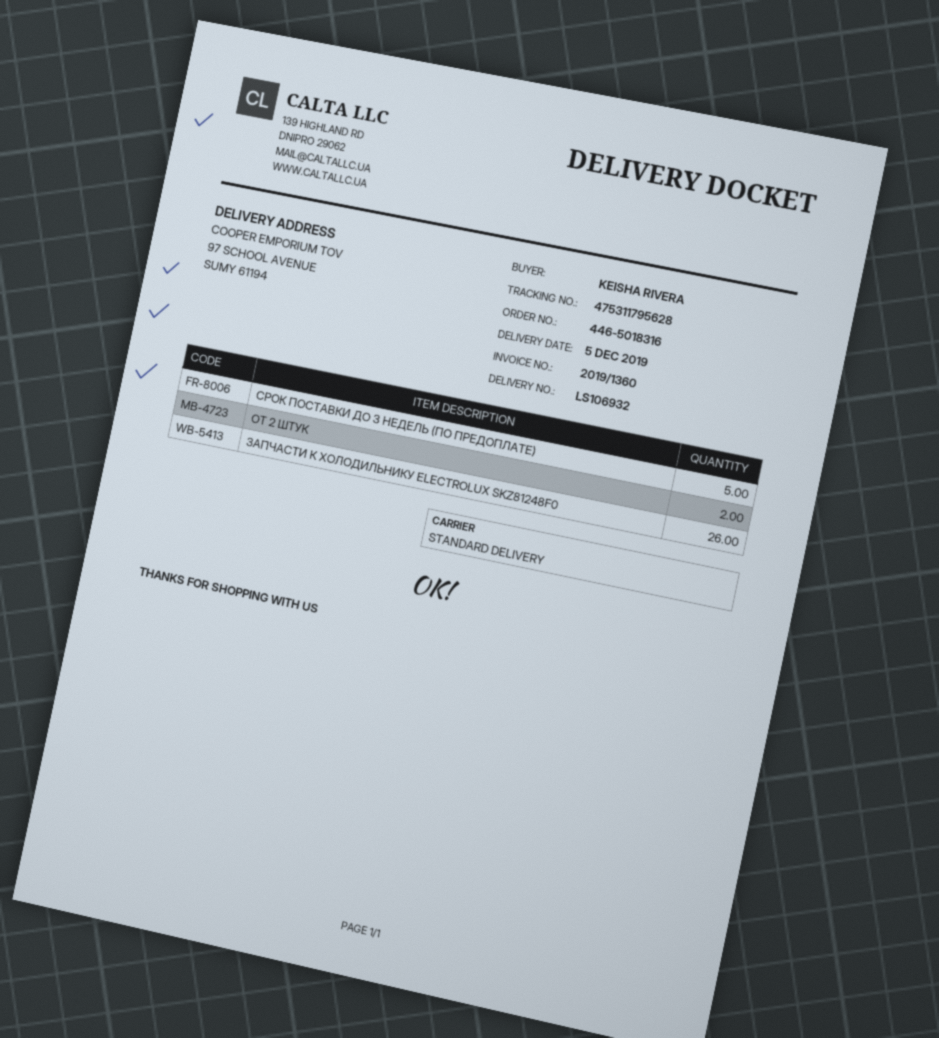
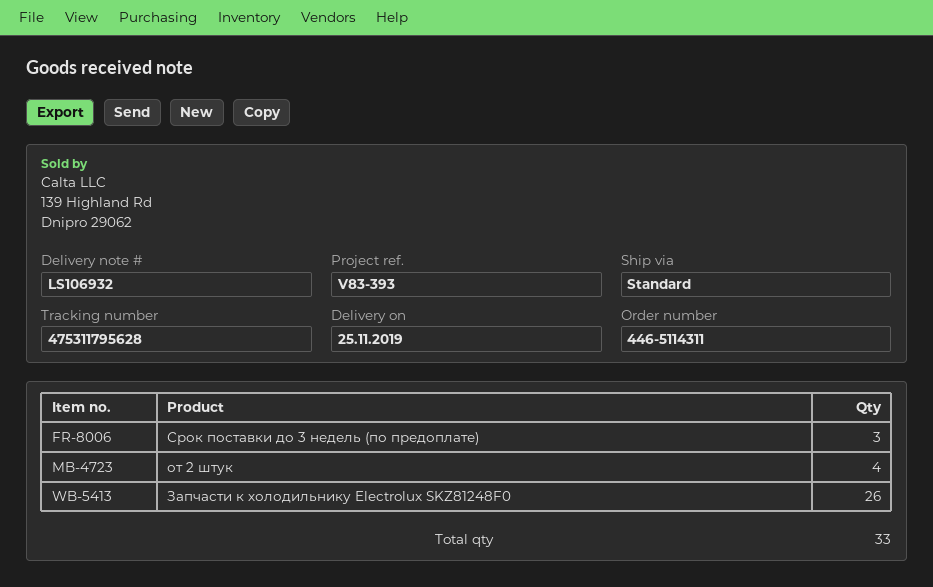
order number: 446-5018316 -> 446-5114311
delivery date: 2019-12-05 -> 2019-11-25
СРОК ПОСТАВКИ ДО 3 НЕДЕЛЬ (ПО ПРЕДОПЛАТЕ): 5 -> 3
ОТ 2 ШТУК: 2 -> 4

